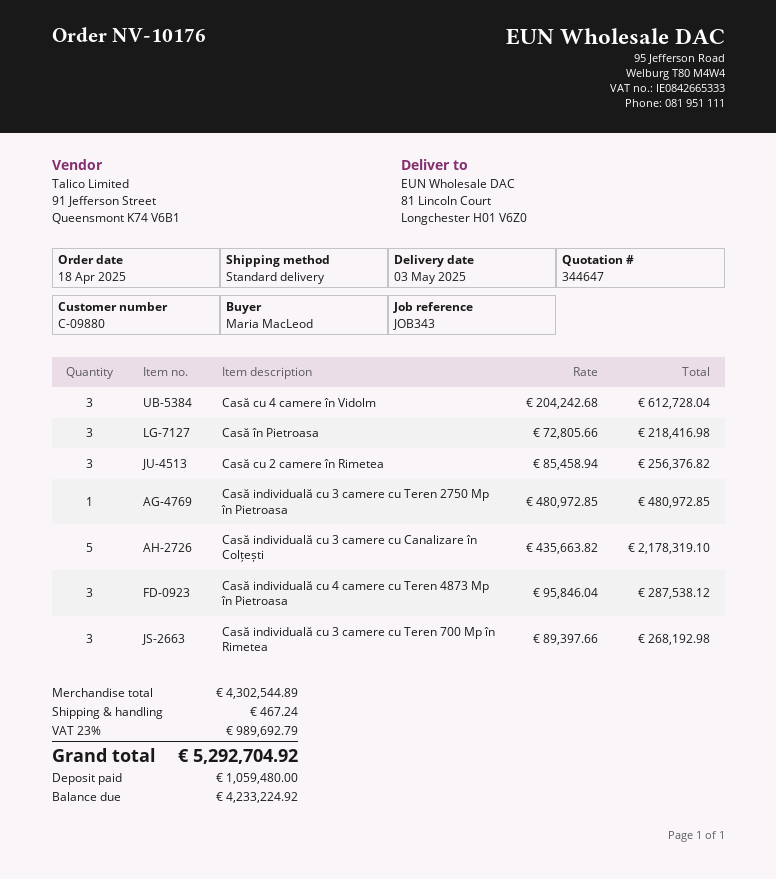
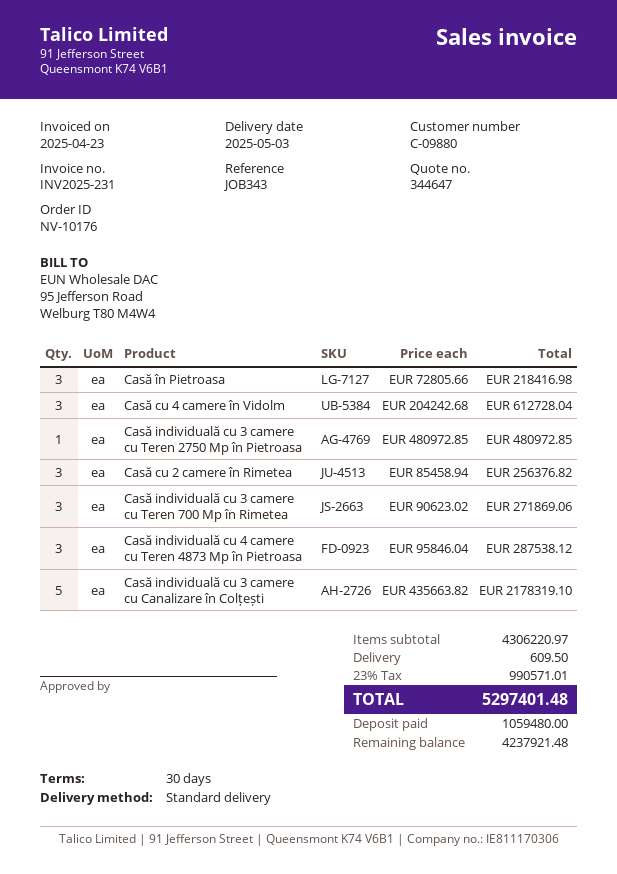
Casă individuală cu 3 camere cu Teren 700 Mp în Rimetea: 3 x 89397.66 = 268192.98 -> 3 x 90623.02 = 271869.06
subtotal: 4302544.89 -> 4306220.97
shipping: 467.24 -> 609.50
tax: 23% = 989692.79 -> 23% = 990571.01
total: 5292704.92 -> 5297401.48
balance: 4233224.92 -> 4237921.48

